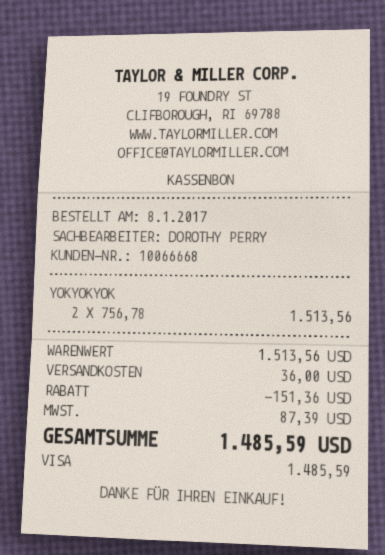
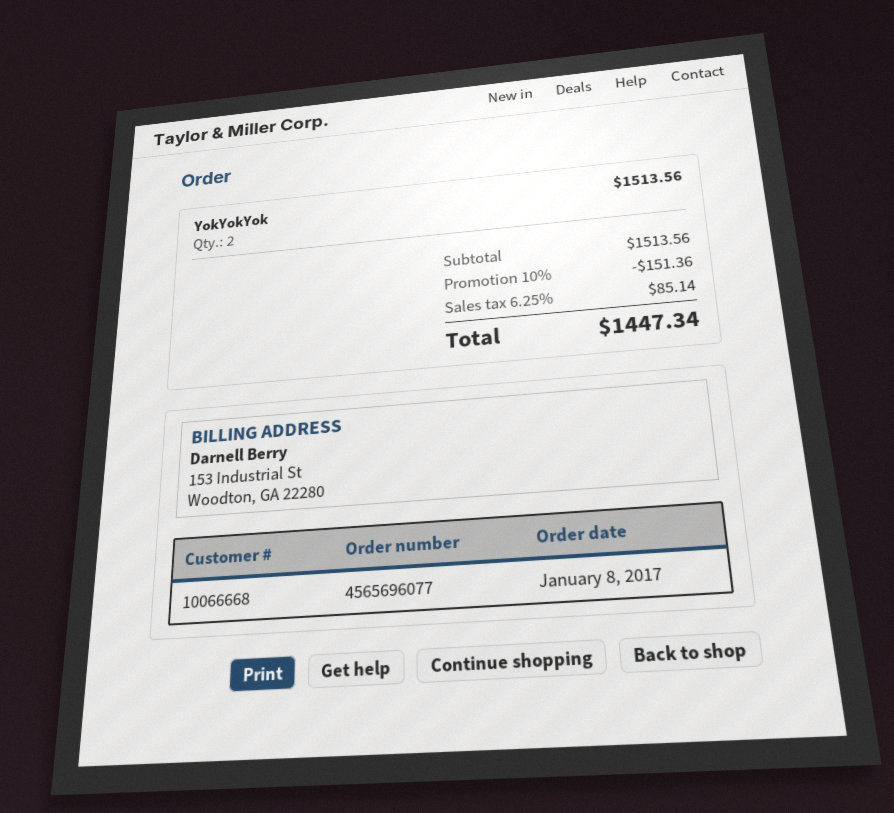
shipping: 36.00 -> none
tax: 87.39 -> 85.14
total: 1485.59 -> 1447.34

